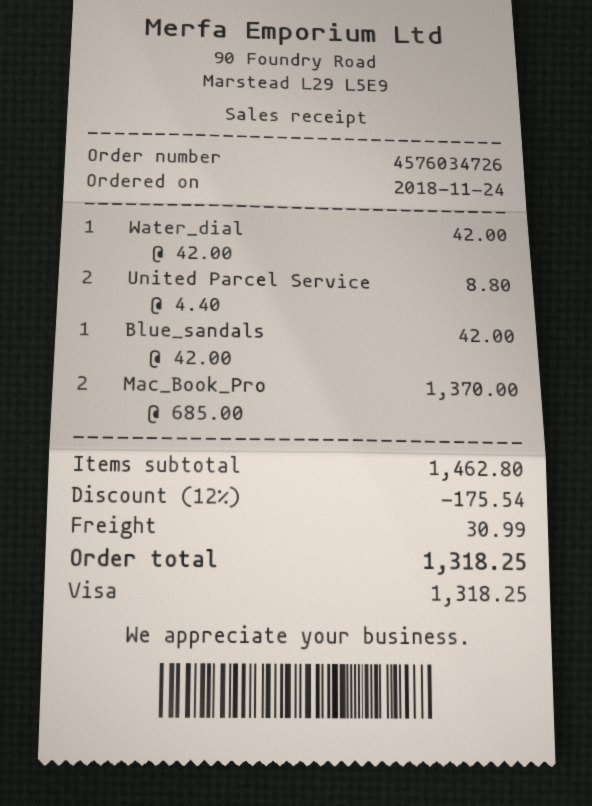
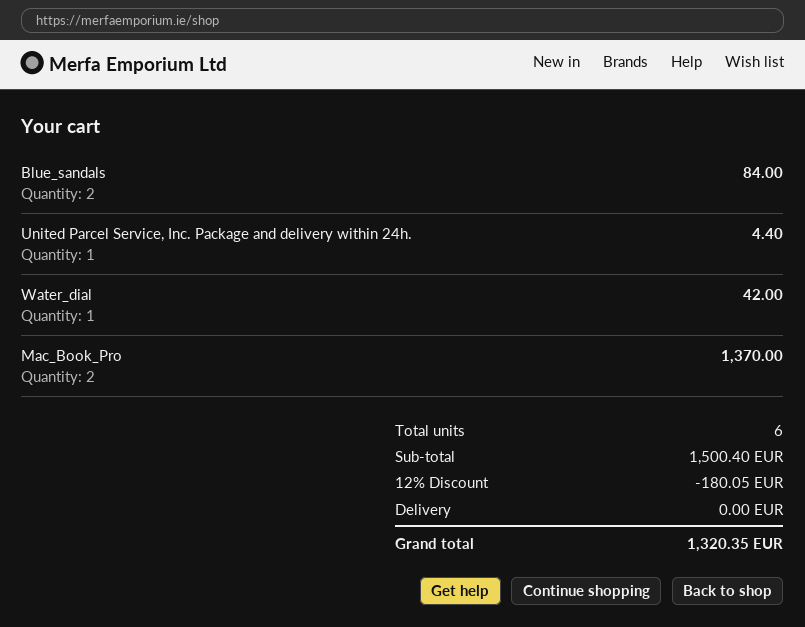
United Parcel Service: 2 for 8.80 -> 1 for 4.40
Blue_sandals: 1 for 42.00 -> 2 for 84.00
subtotal: 1462.80 -> 1500.40
discount: 12% = 175.54 -> 12% = 180.05
shipping: 30.99 -> 0.00
total: 1318.25 -> 1320.35

